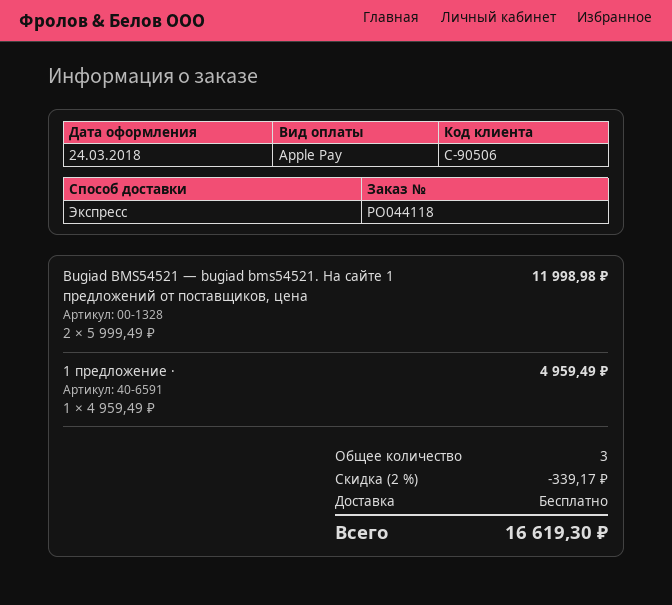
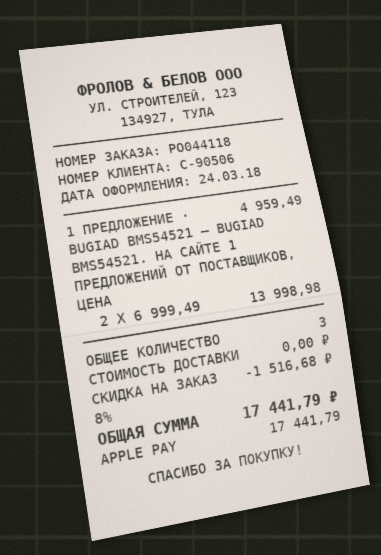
Bugiad BMS54521 — bugiad bms54521. На сайте 1 предложений от поставщиков, цена: 2 x 5999.49 = 11998.98 -> 2 x 6999.49 = 13998.98
discount: 2% = 339.17 -> 8% = 1516.68
total: 16619.30 -> 17441.79

